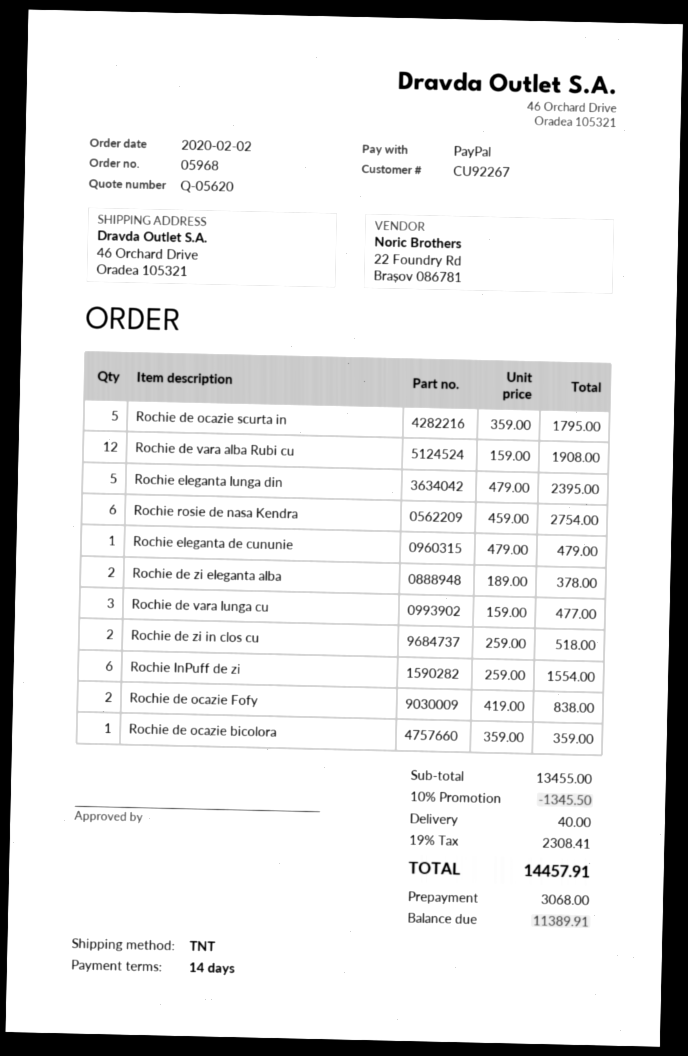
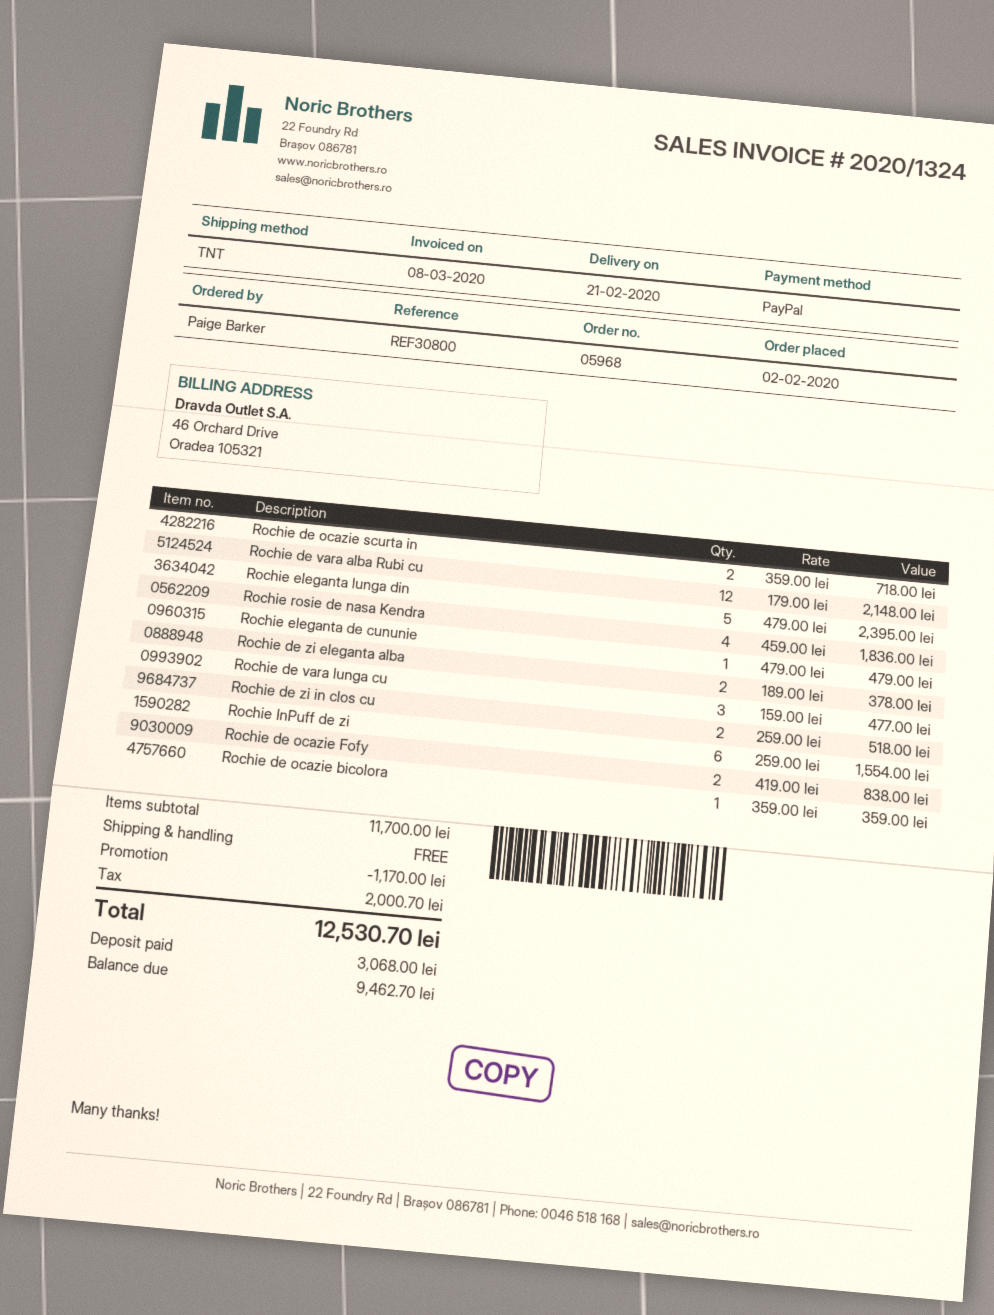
Rochie de ocazie scurta in: 5 x 359.00 = 1795.00 -> 2 x 359.00 = 718.00
Rochie de vara alba Rubi cu: 12 x 159.00 = 1908.00 -> 12 x 179.00 = 2148.00
Rochie rosie de nasa Kendra: 6 x 459.00 = 2754.00 -> 4 x 459.00 = 1836.00
subtotal: 13455.00 -> 11700.00
discount: 1345.50 -> 1170.00
shipping: 40.00 -> 0.00
tax: 2308.41 -> 2000.70
total: 14457.91 -> 12530.70
balance: 11389.91 -> 9462.70

